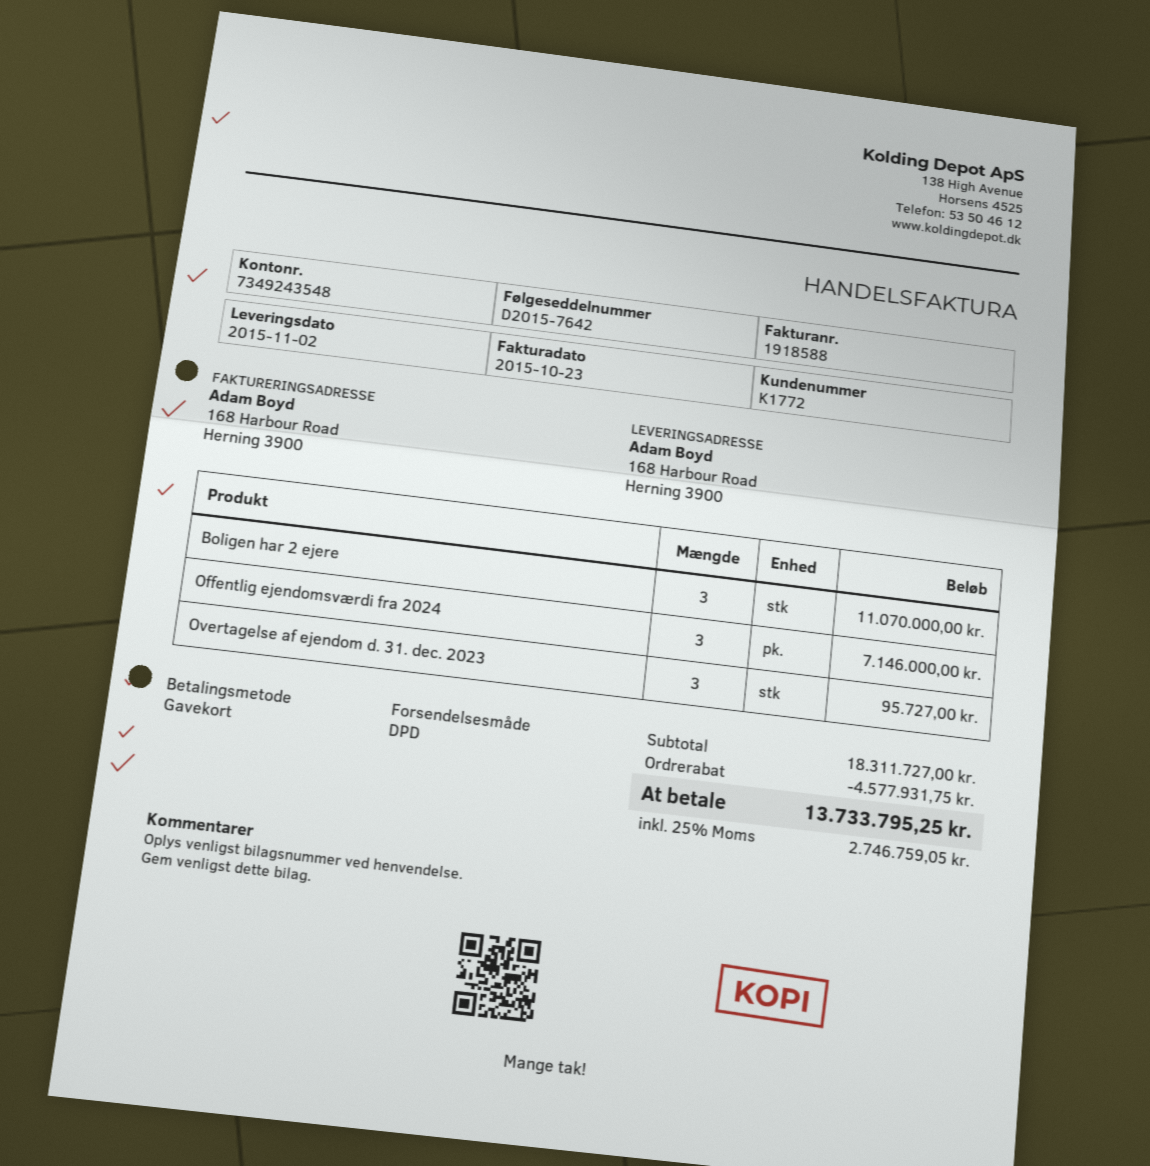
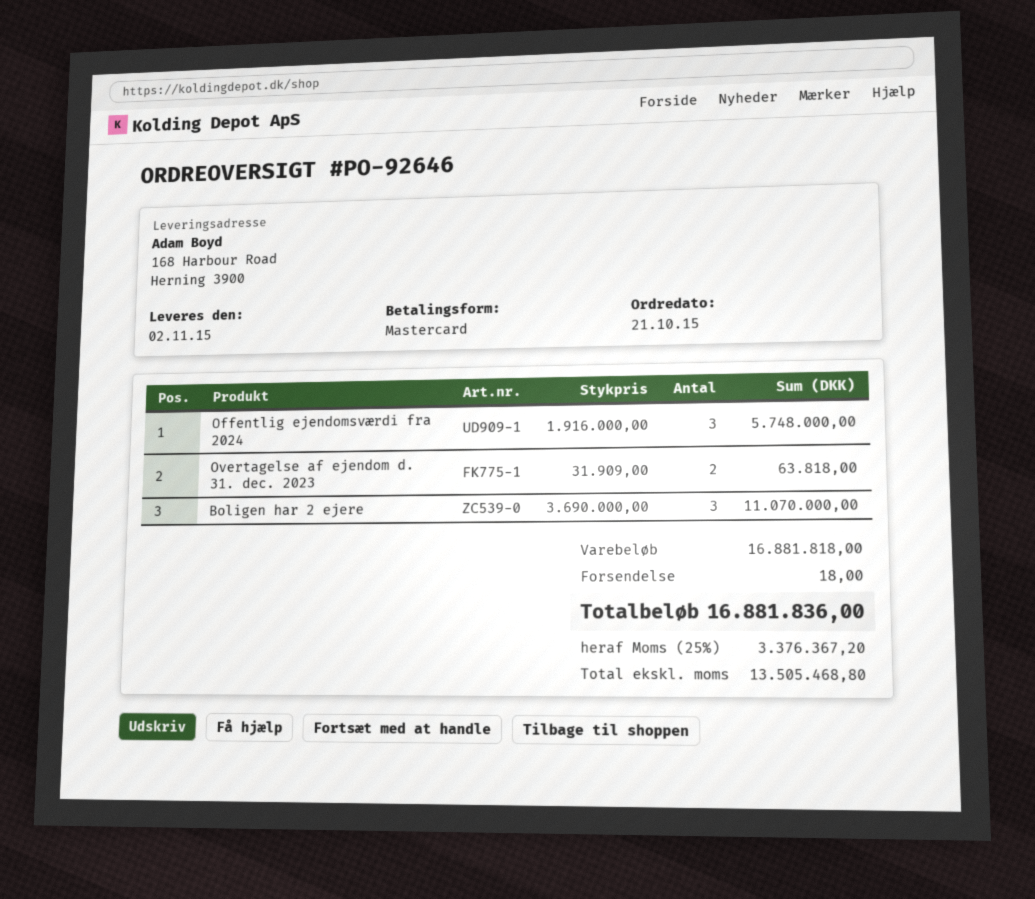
payment method: gift card -> Mastercard
Offentlig ejendomsværdi fra 2024: 3 for 7146000.00 -> 3 for 5748000.00
Overtagelse af ejendom d. 31. dec. 2023: 3 for 95727.00 -> 2 for 63818.00
subtotal: 18311727.00 -> 16881818.00
discount: 4577931.75 -> none
shipping: none -> 18.00
tax: 25% = 2746759.05 -> 25% = 3376367.20
total: 13733795.25 -> 16881836.00

